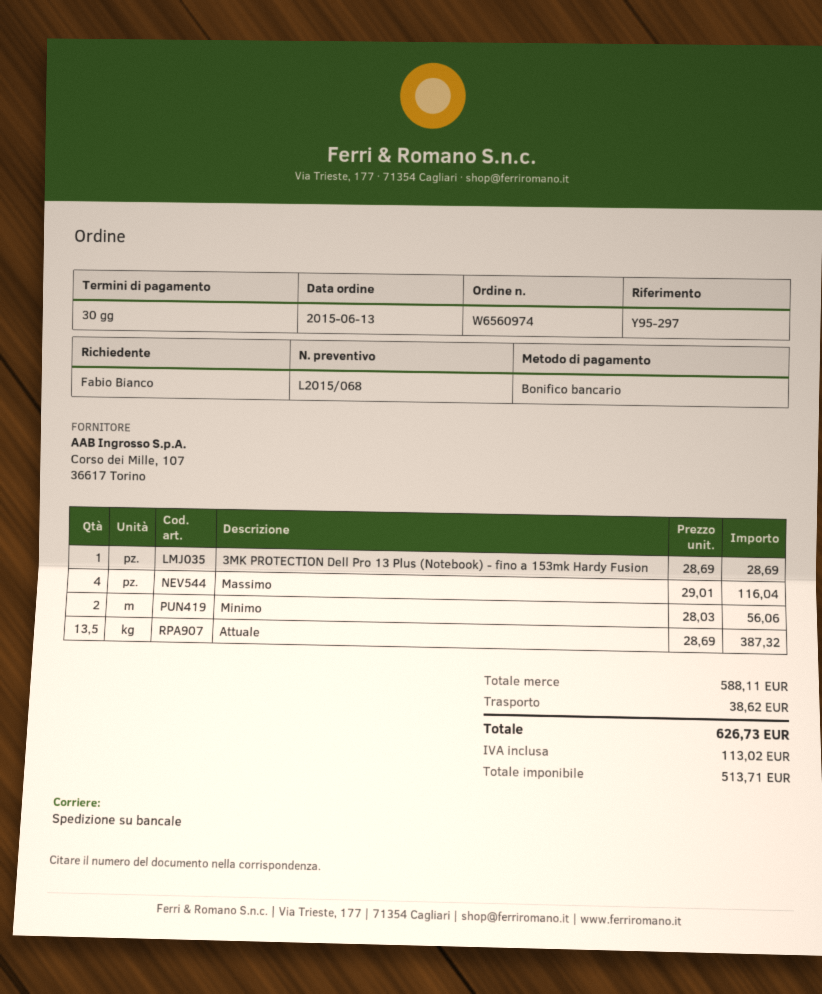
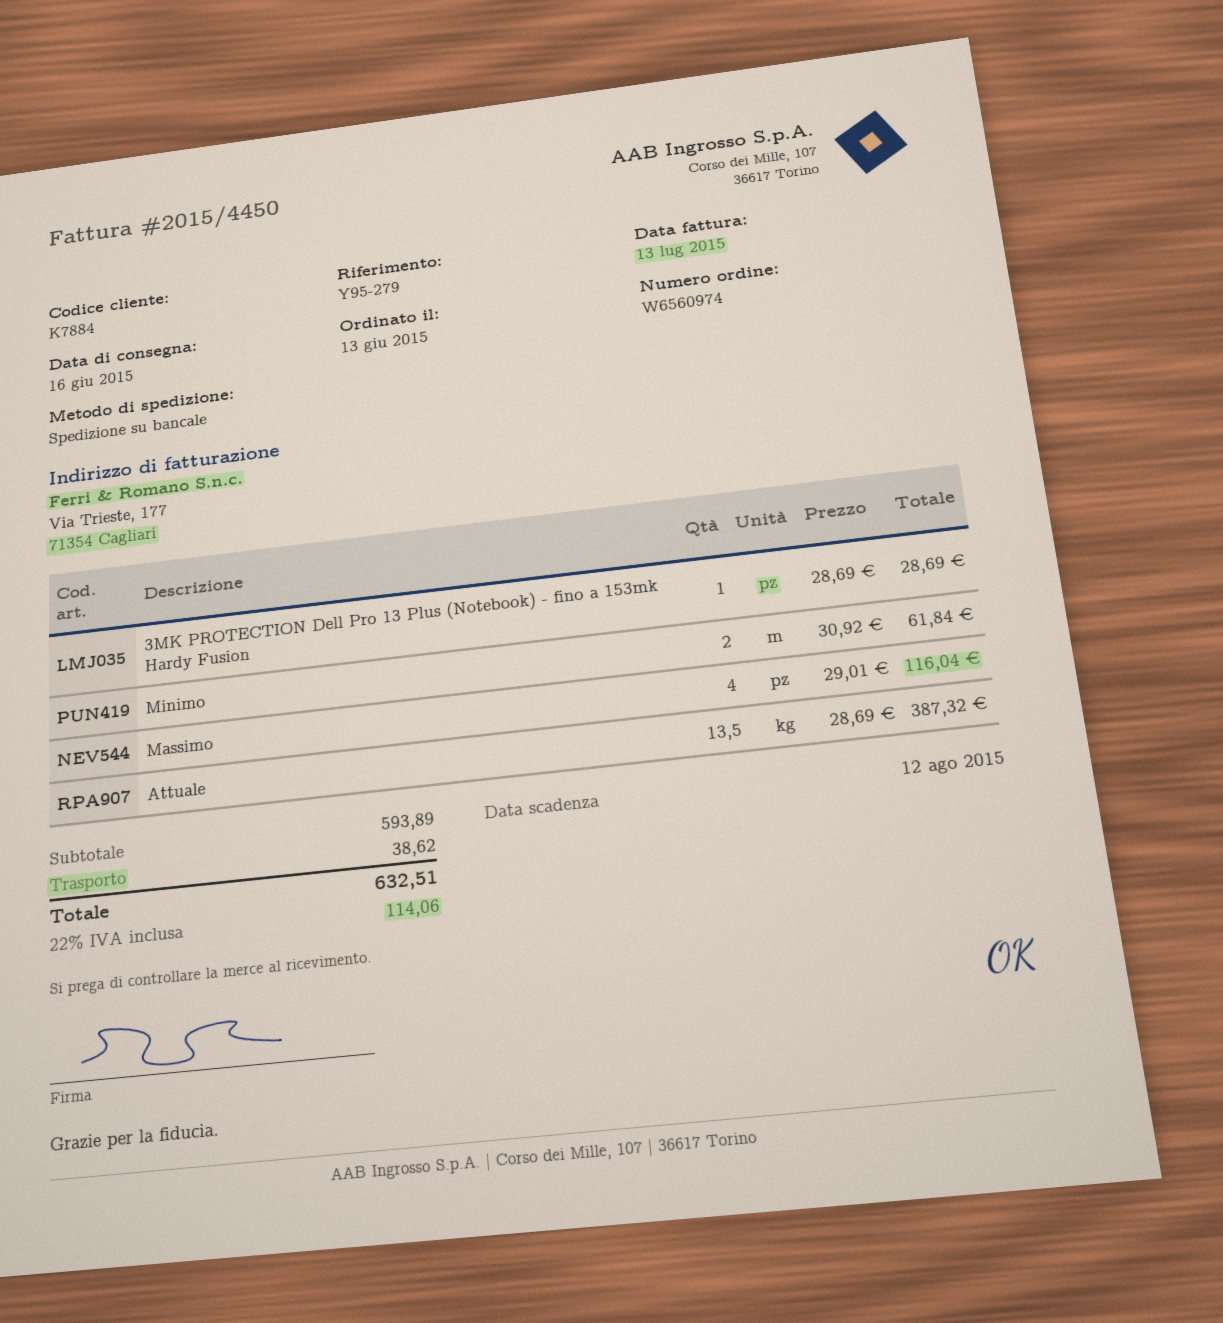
reference: Y95-297 -> Y95-279
Minimo: 2 x 28.03 = 56.06 -> 2 x 30.92 = 61.84
subtotal: 588.11 -> 593.89
tax: 113.02 -> 114.06
total: 626.73 -> 632.51

